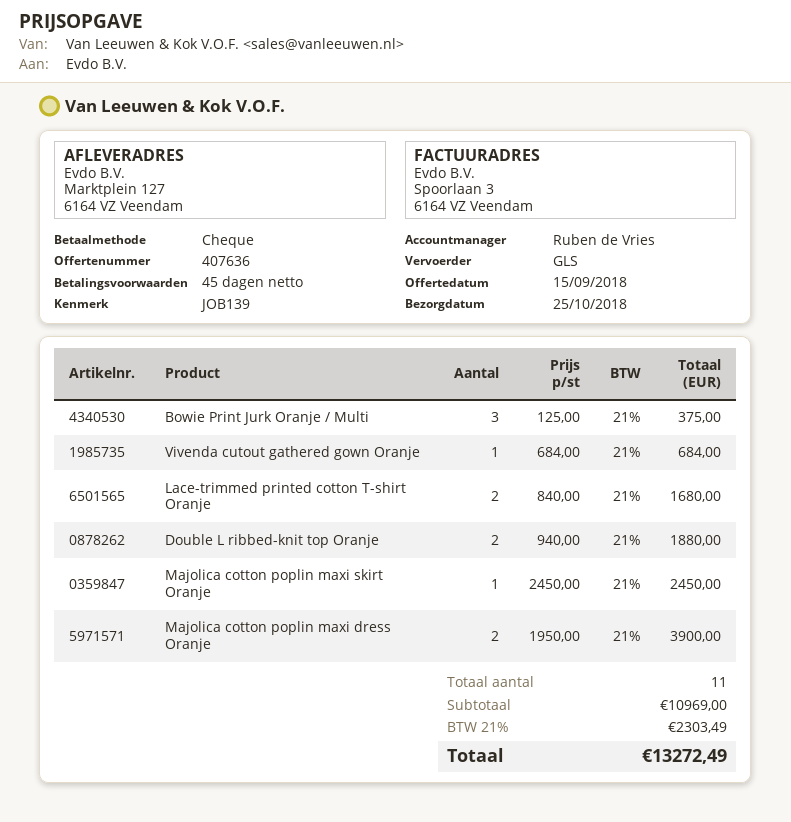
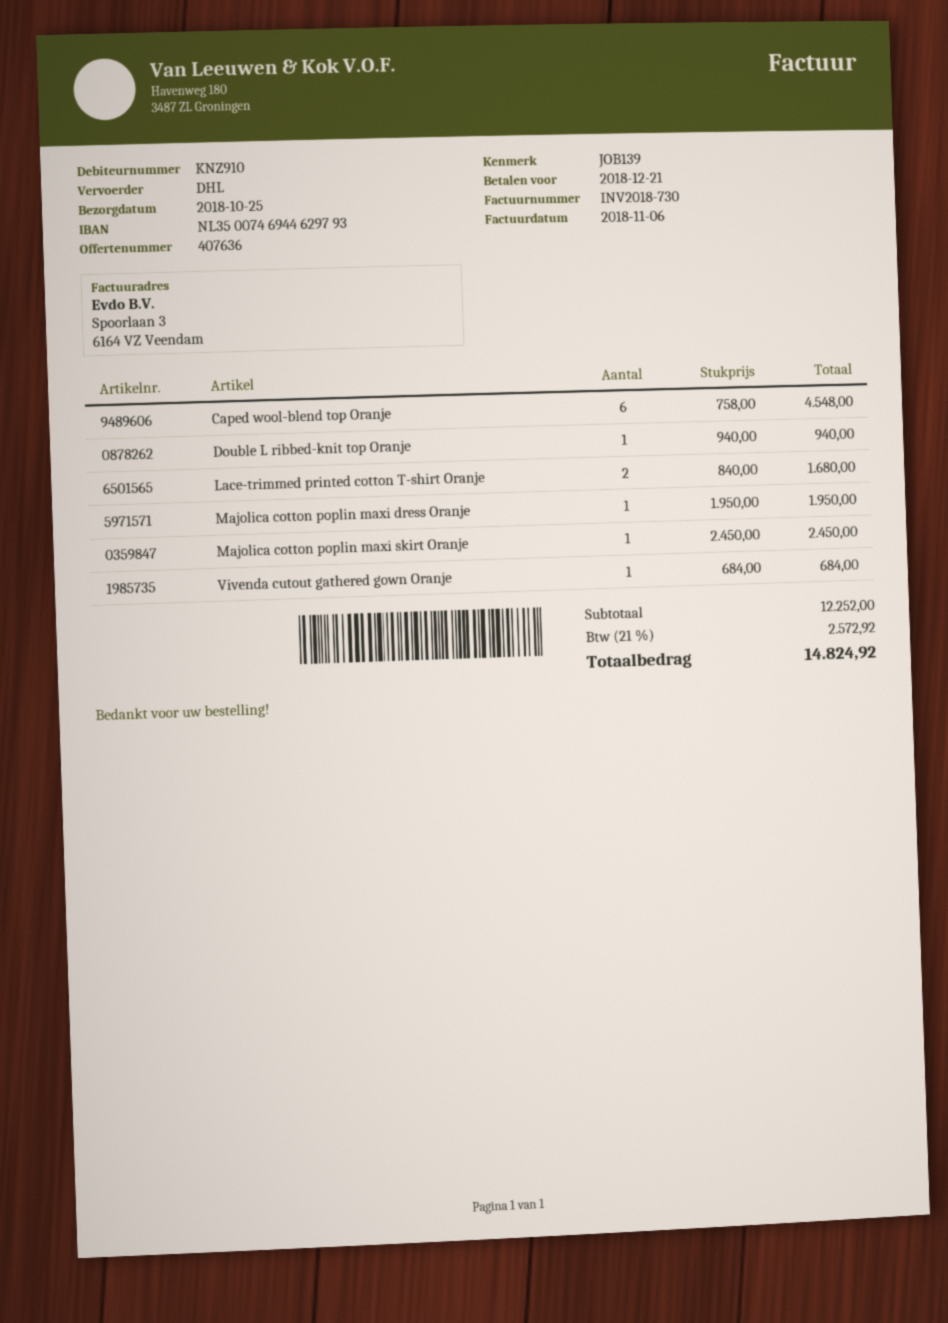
shipping method: GLS -> DHL
Bowie Print Jurk Oranje / Multi: 3 x 125.00 = 375.00 -> none
Double L ribbed-knit top Oranje: 2 x 940.00 = 1880.00 -> 1 x 940.00 = 940.00
Majolica cotton poplin maxi dress Oranje: 2 x 1950.00 = 3900.00 -> 1 x 1950.00 = 1950.00
Caped wool-blend top Oranje: none -> 6 x 758.00 = 4548.00
subtotal: 10969.00 -> 12252.00
tax: 21% = 2303.49 -> 21% = 2572.92
total: 13272.49 -> 14824.92

